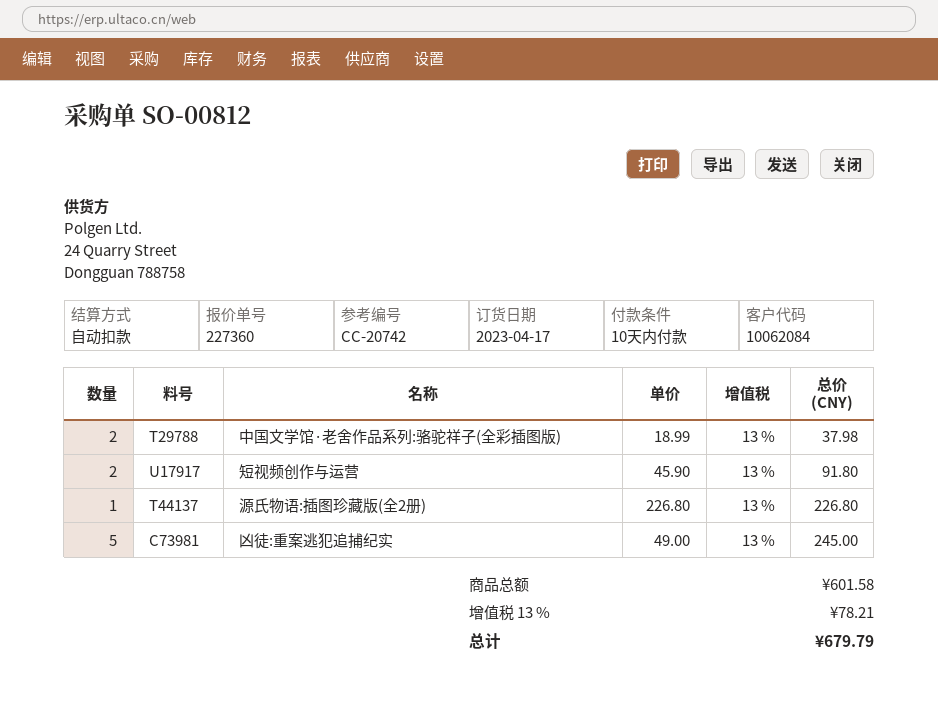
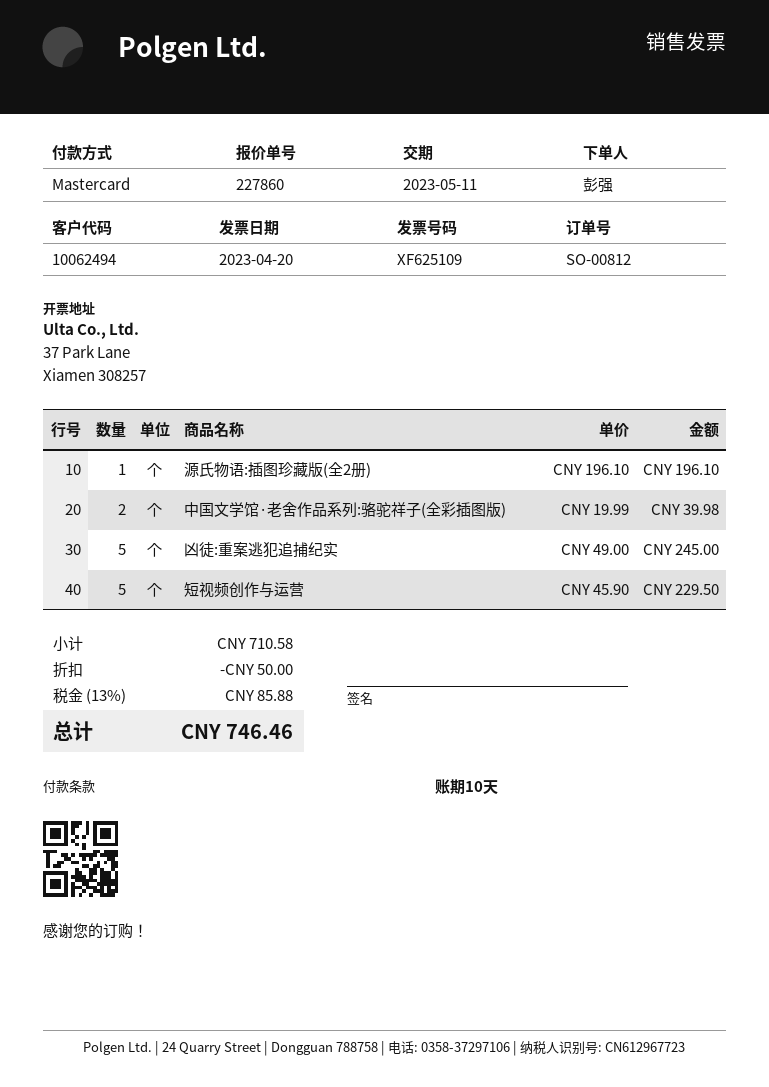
quote number: 227360 -> 227860
customer number: 10062084 -> 10062494
payment method: direct debit -> Mastercard
中国文学馆·老舍作品系列:骆驼祥子(全彩插图版): 2 x 18.99 = 37.98 -> 2 x 19.99 = 39.98
短视频创作与运营: 2 x 45.90 = 91.80 -> 5 x 45.90 = 229.50
源氏物语:插图珍藏版(全2册): 1 x 226.80 = 226.80 -> 1 x 196.10 = 196.10
subtotal: 601.58 -> 710.58
discount: none -> 50.00
tax: 13% = 78.21 -> 13% = 85.88
total: 679.79 -> 746.46

